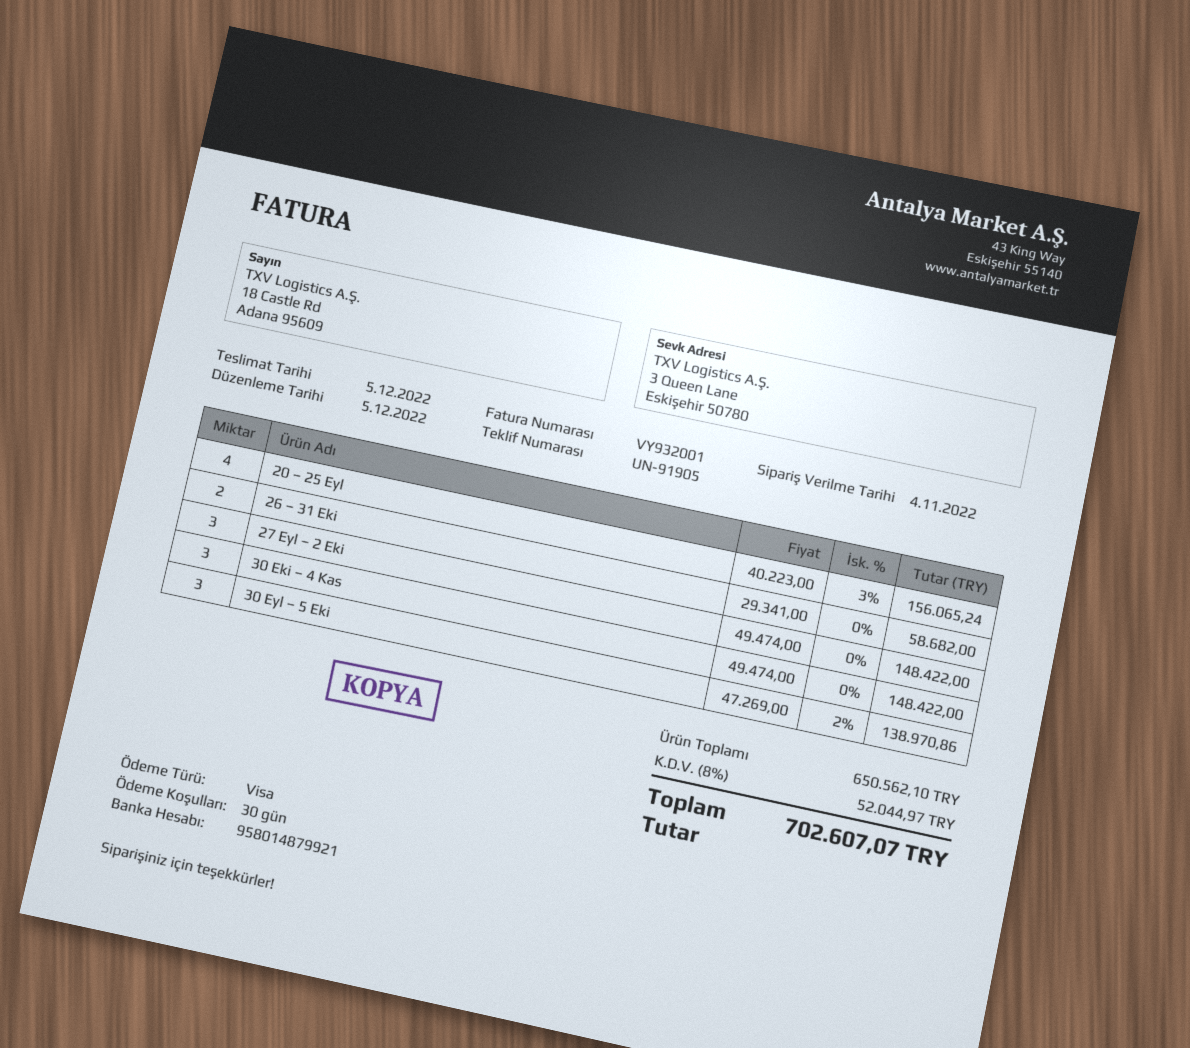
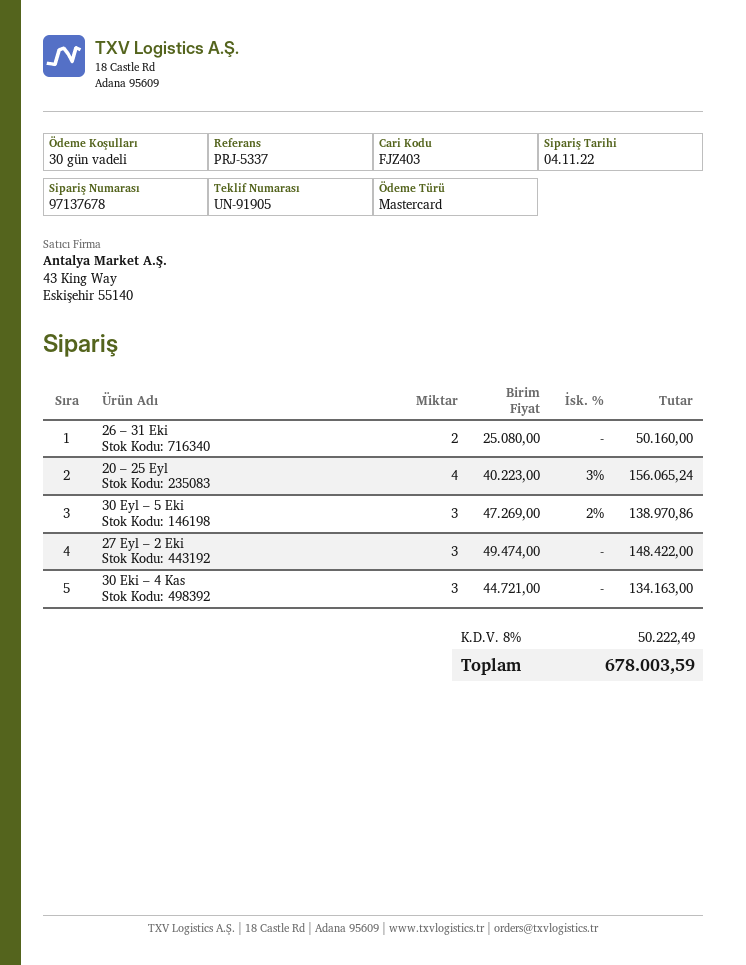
payment method: Visa -> Mastercard
26 – 31 Eki: 2 x 29341.00 = 58682.00 -> 2 x 25080.00 = 50160.00
30 Eki – 4 Kas: 3 x 49474.00 = 148422.00 -> 3 x 44721.00 = 134163.00
tax: 8% = 52044.97 -> 8% = 50222.49
total: 702607.07 -> 678003.59

